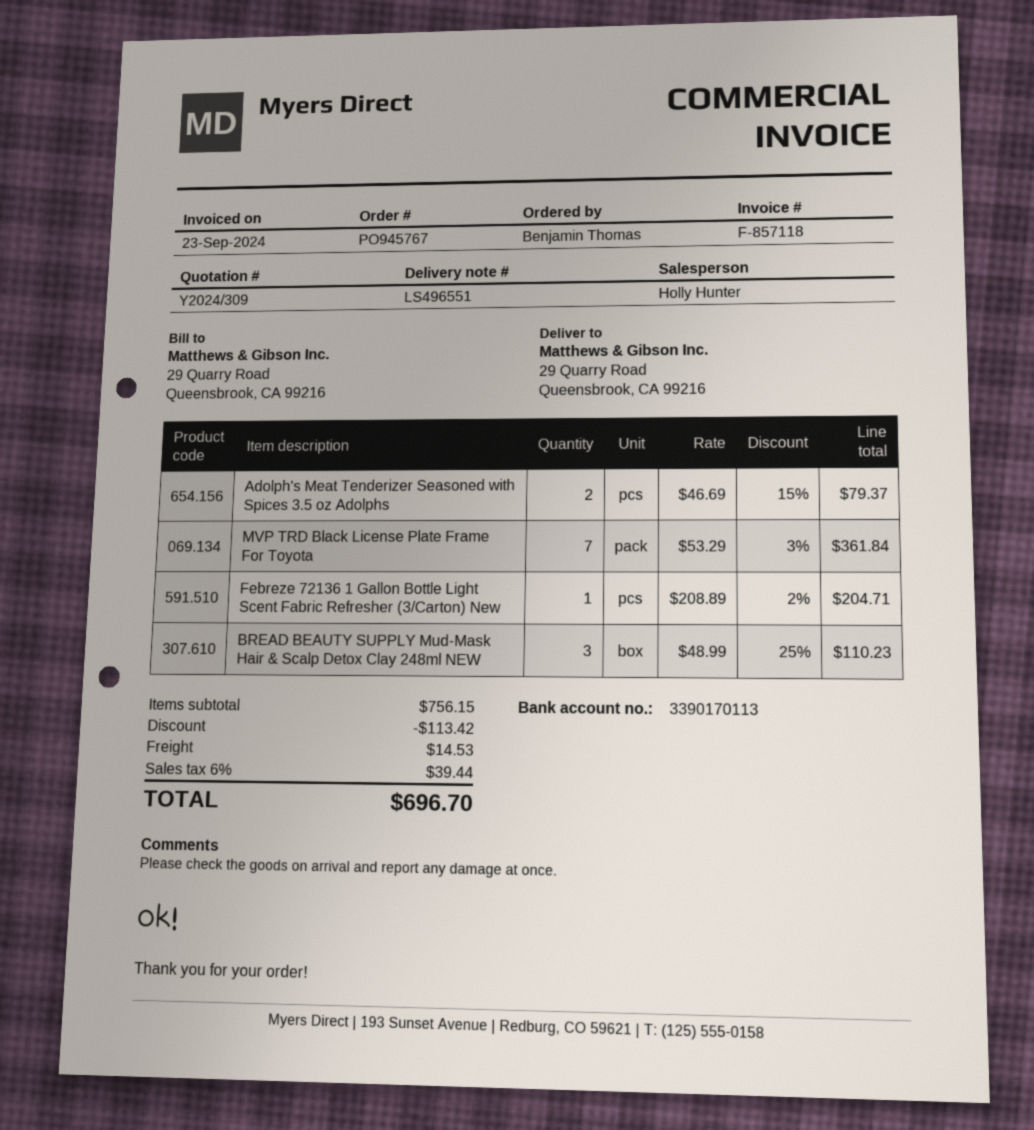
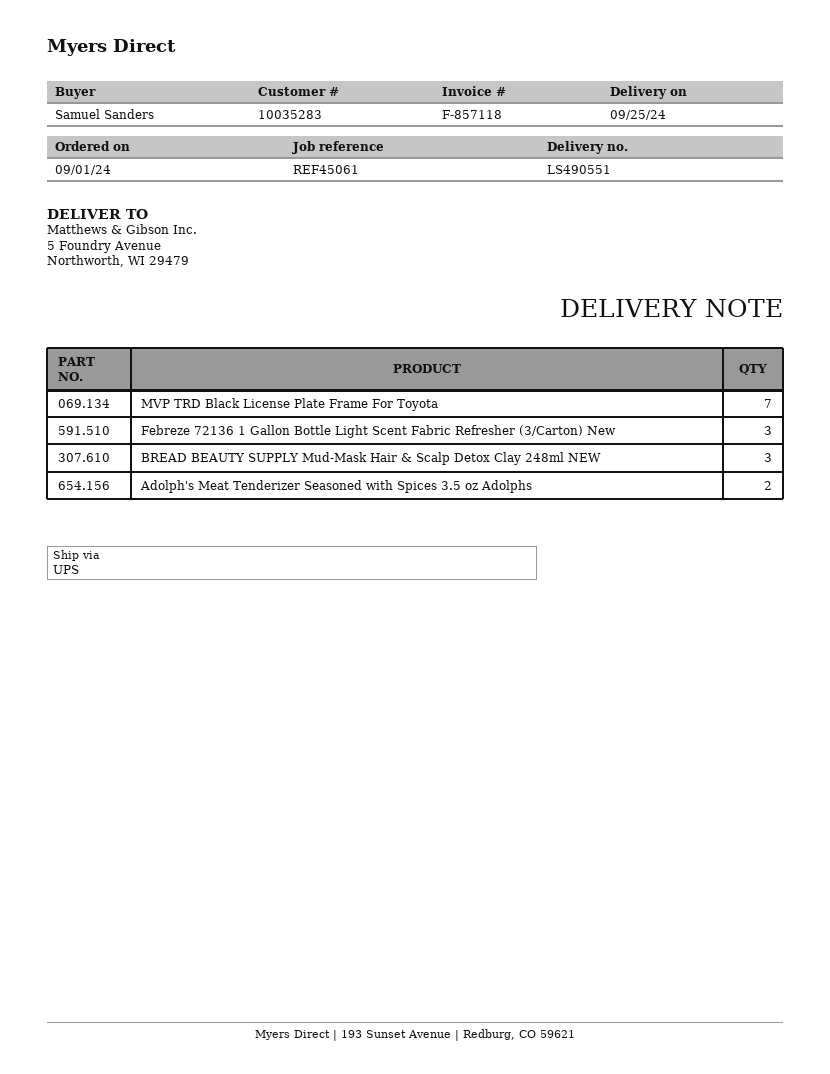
delivery note number: LS496551 -> LS490551
ordered by: Benjamin Thomas -> Samuel Sanders
ship to: 29 Quarry Road, Queensbrook, CA 99216 -> 5 Foundry Avenue, Northworth, WI 29479
Febreze 72136 1 Gallon Bottle Light Scent Fabric Refresher (3/Carton) New: 1 -> 3

